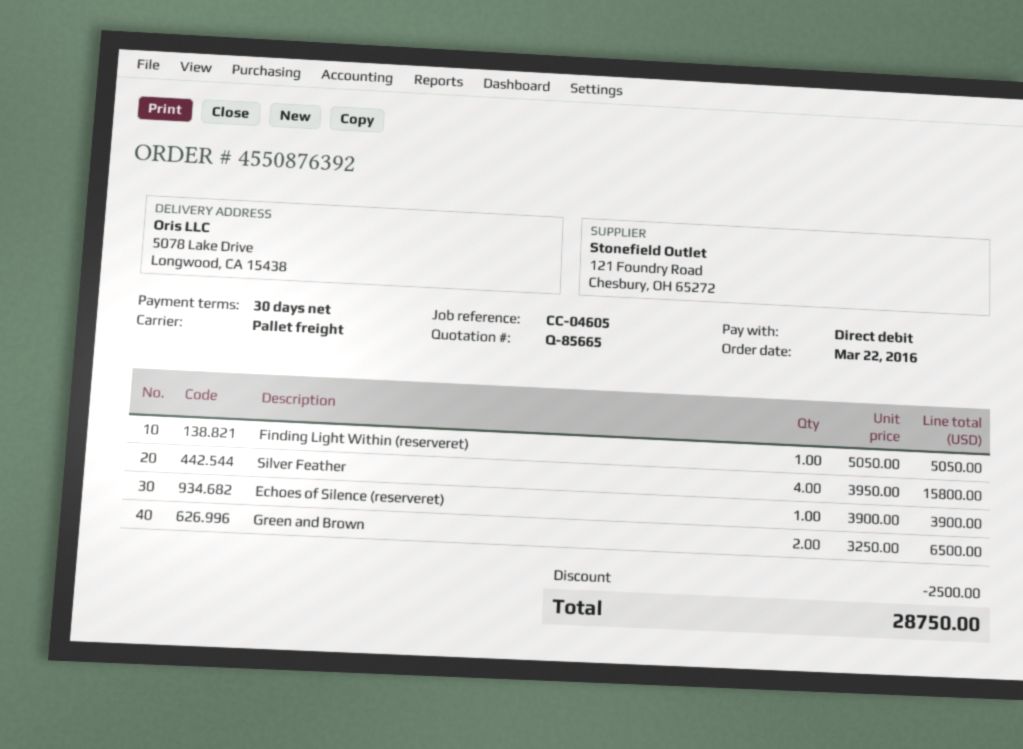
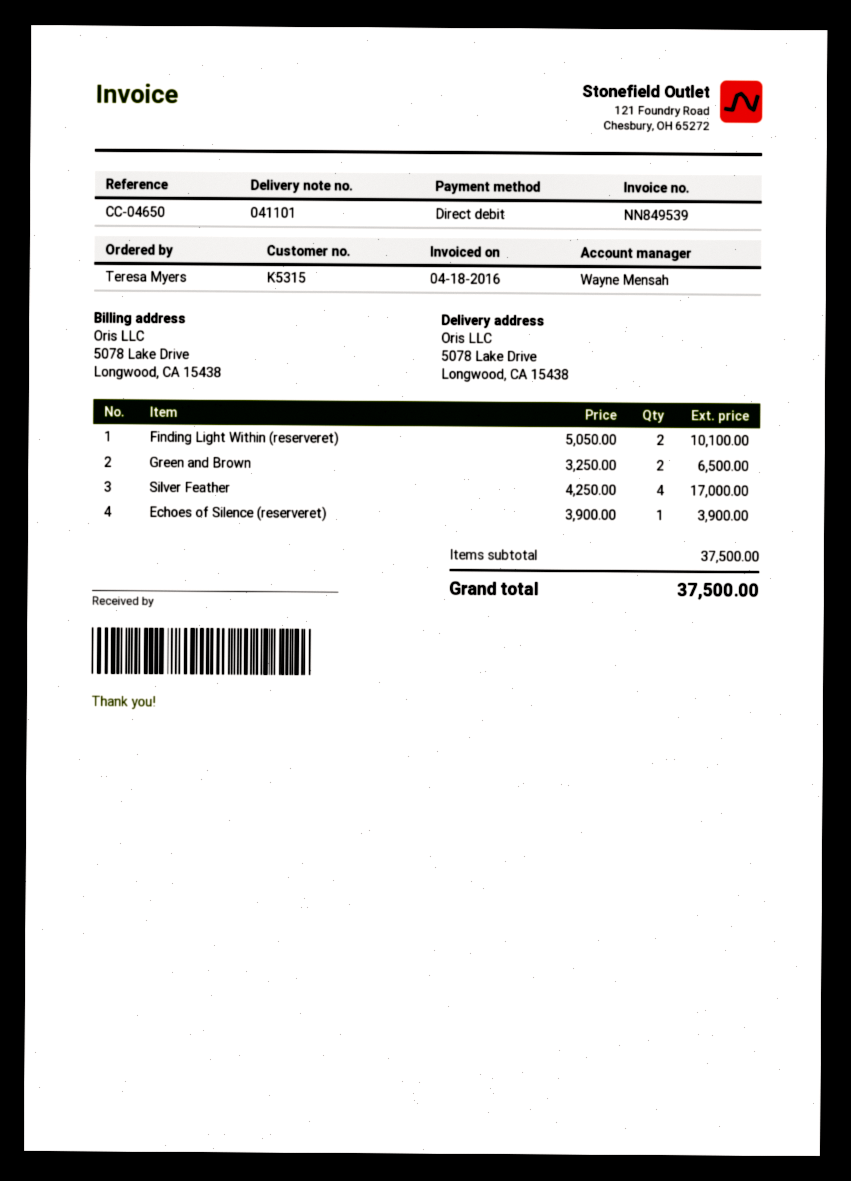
reference: CC-04605 -> CC-04650
Finding Light Within (reserveret): 1 x 5050.00 = 5050.00 -> 2 x 5050.00 = 10100.00
Silver Feather: 4 x 3950.00 = 15800.00 -> 4 x 4250.00 = 17000.00
discount: 2500.00 -> none
total: 28750.00 -> 37500.00

